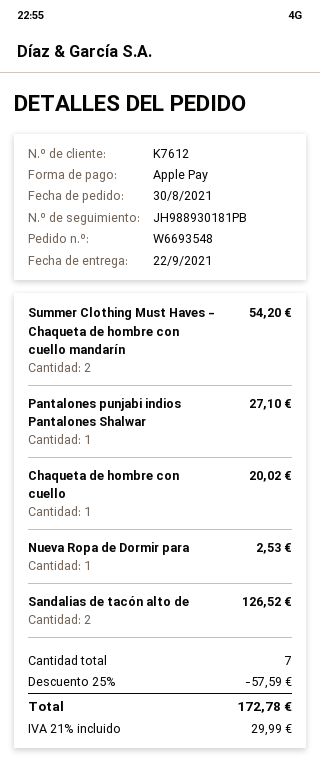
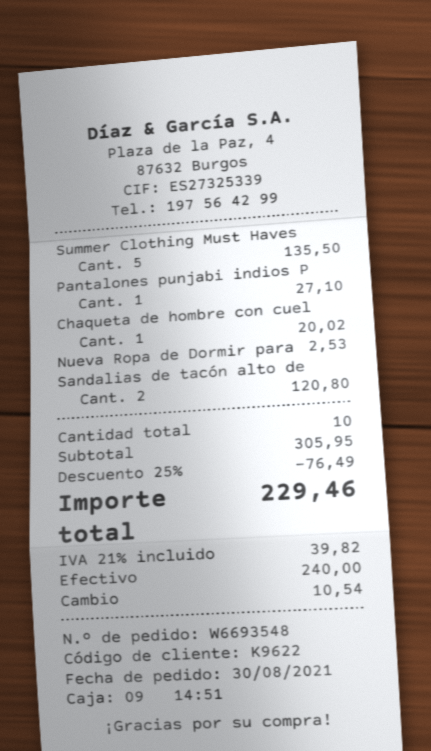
customer number: K7612 -> K9622
payment method: Apple Pay -> cash
Summer Clothing Must Haves - Chaqueta de hombre con cuello mandarín: 2 for 54.20 -> 5 for 135.50
Sandalias de tacón alto de: 2 for 126.52 -> 2 for 120.80
total quantity: 7 -> 10
discount: 25% = 57.59 -> 25% = 76.49
tax: 21% = 29.99 -> 21% = 39.82
total: 172.78 -> 229.46

